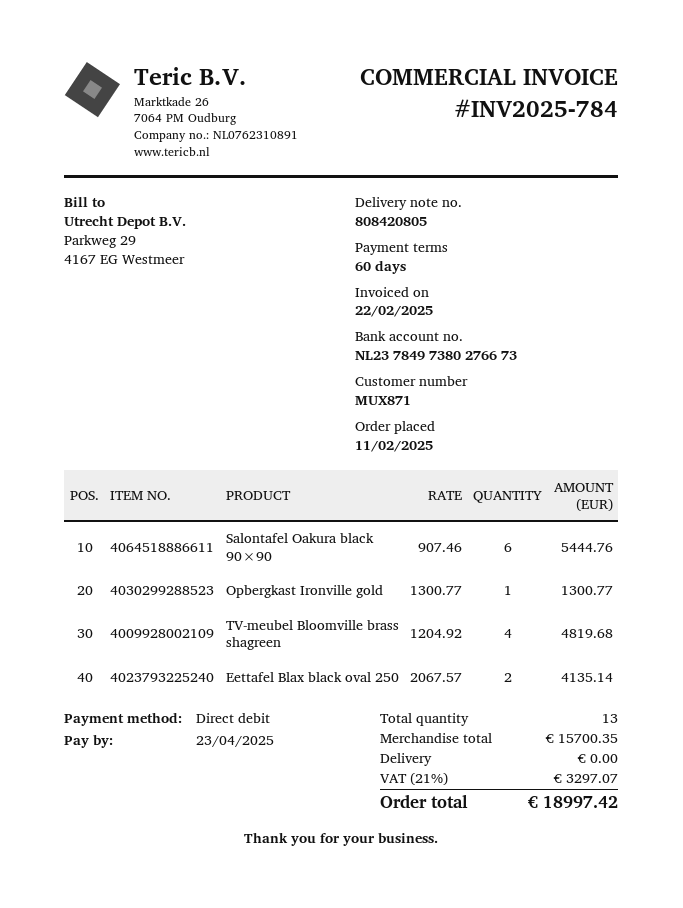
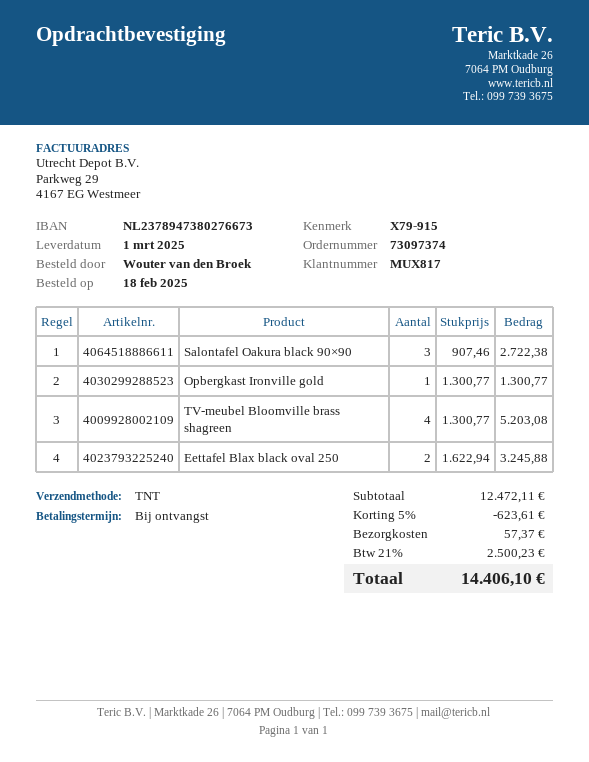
order date: 2025-02-11 -> 2025-02-18
payment terms: 60 days -> on receipt
customer number: MUX871 -> MUX817
bank account: NL2378497380276673 -> NL2378947380276673
Salontafel Oakura black 90×90: 6 x 907.46 = 5444.76 -> 3 x 907.46 = 2722.38
TV-meubel Bloomville brass shagreen: 4 x 1204.92 = 4819.68 -> 4 x 1300.77 = 5203.08
Eettafel Blax black oval 250: 2 x 2067.57 = 4135.14 -> 2 x 1622.94 = 3245.88
subtotal: 15700.35 -> 12472.11
discount: none -> 5% = 623.61
shipping: 0.00 -> 57.37
tax: 21% = 3297.07 -> 21% = 2500.23
total: 18997.42 -> 14406.10

